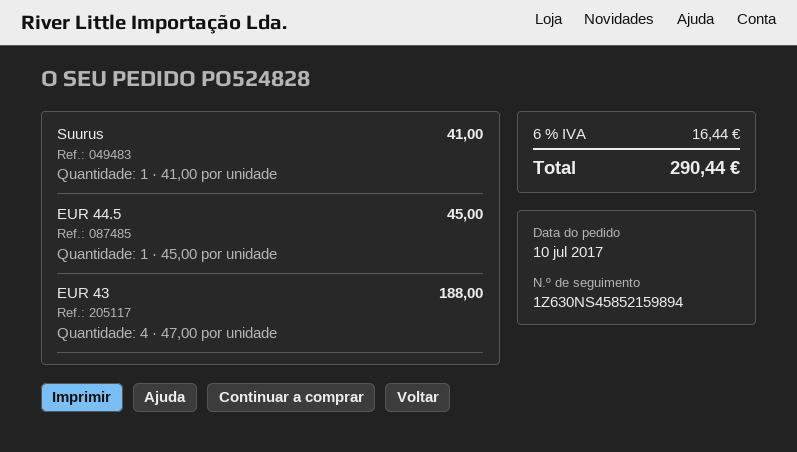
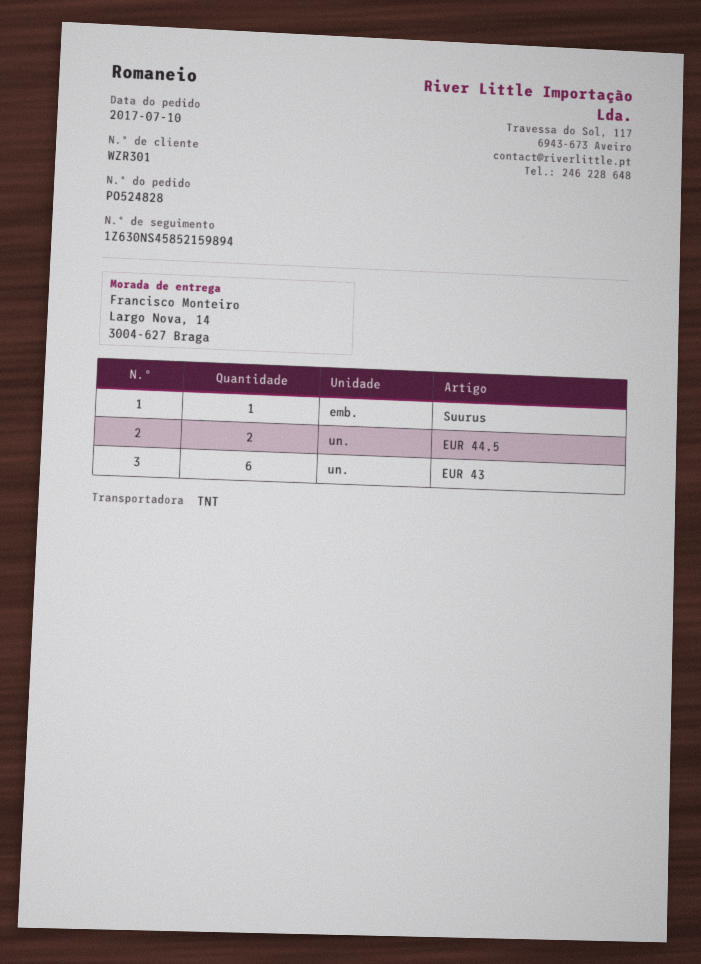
EUR 44.5: 1 -> 2
EUR 43: 4 -> 6

